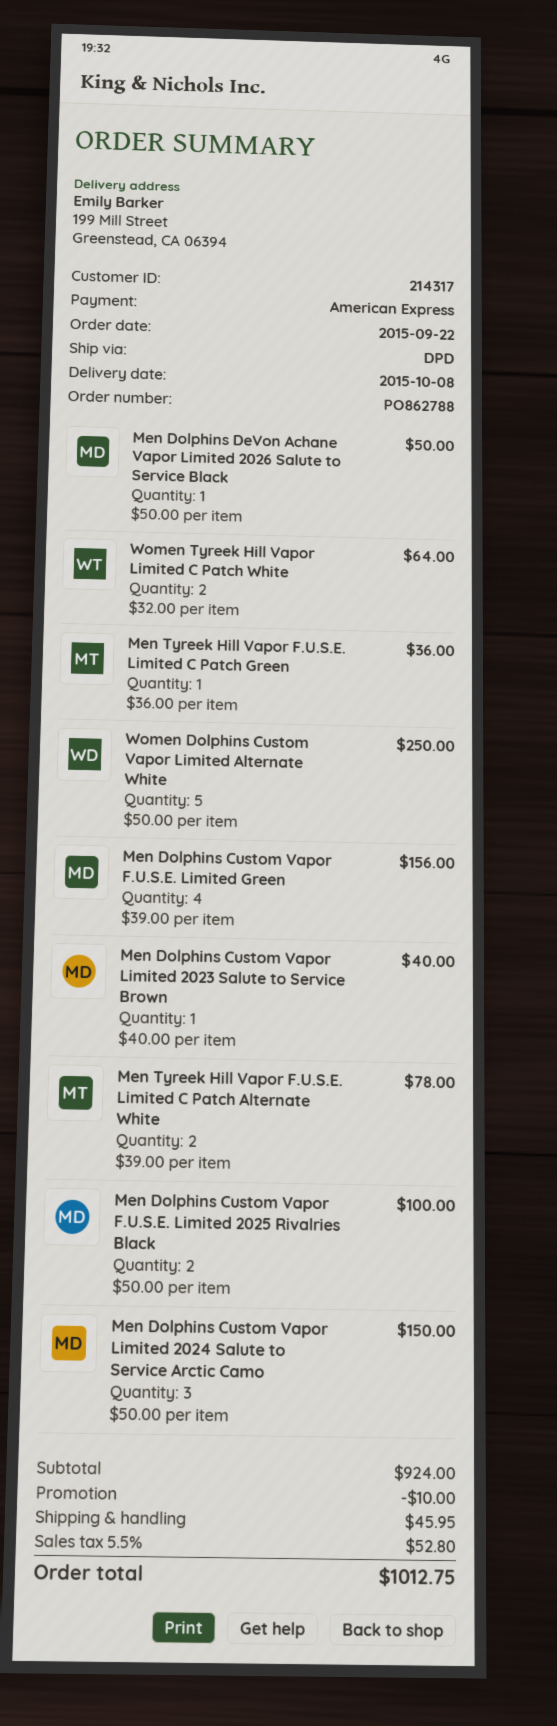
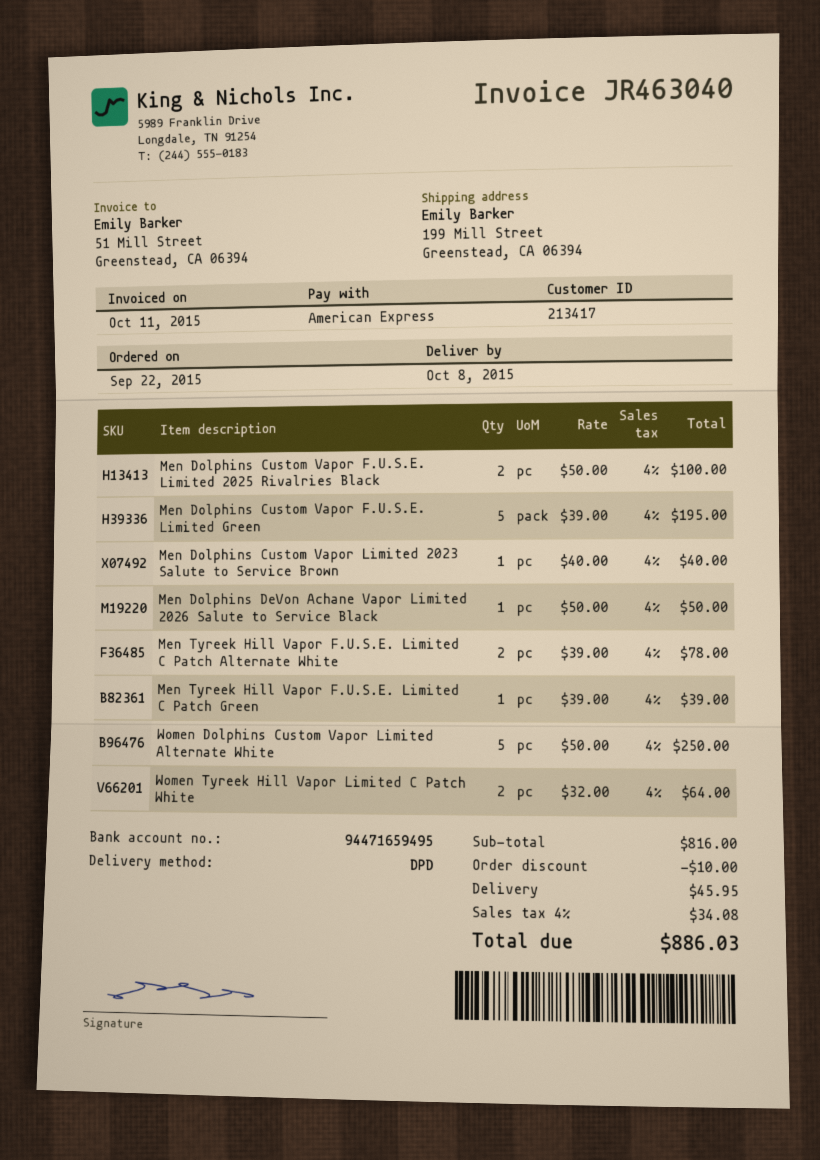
customer number: 214317 -> 213417
Men Tyreek Hill Vapor F.U.S.E. Limited C Patch Green: 1 x 36.00 = 36.00 -> 1 x 39.00 = 39.00
Men Dolphins Custom Vapor F.U.S.E. Limited Green: 4 x 39.00 = 156.00 -> 5 x 39.00 = 195.00
Men Dolphins Custom Vapor Limited 2024 Salute to Service Arctic Camo: 3 x 50.00 = 150.00 -> none
subtotal: 924.00 -> 816.00
tax: 5.5% = 52.80 -> 4% = 34.08
total: 1012.75 -> 886.03

